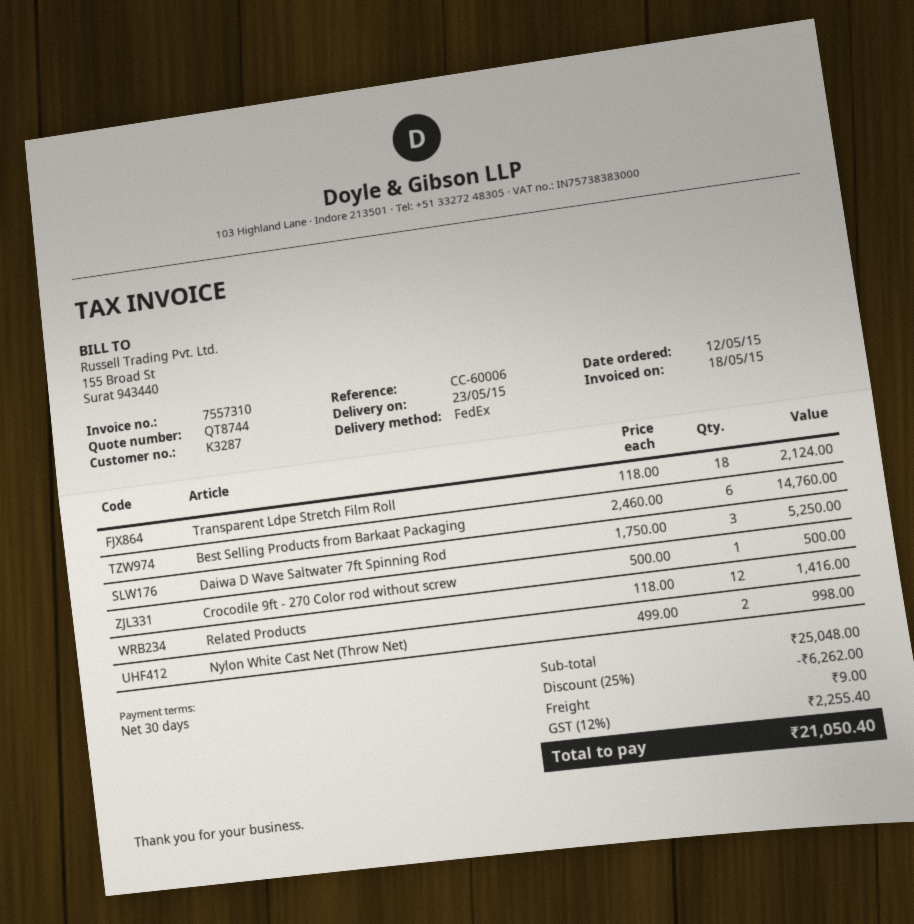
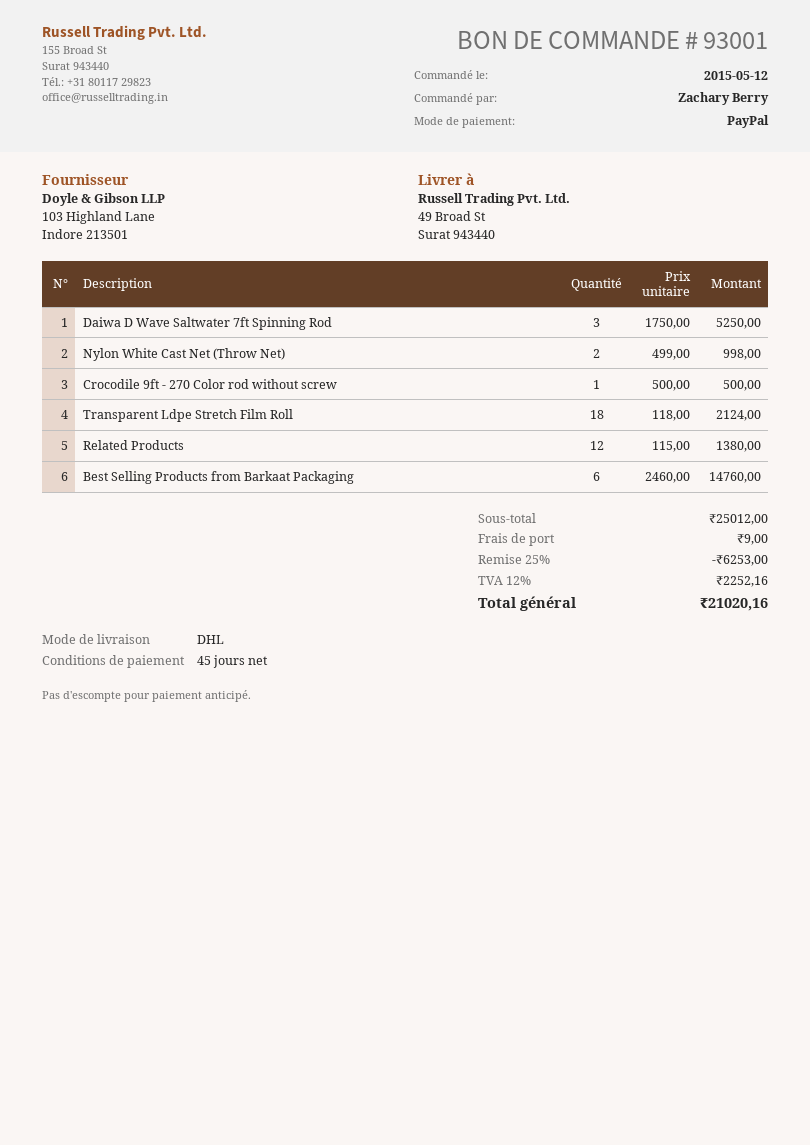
payment terms: 30 days -> 45 days
shipping method: FedEx -> DHL
Related Products: 12 x 118.00 = 1416.00 -> 12 x 115.00 = 1380.00
subtotal: 25048.00 -> 25012.00
discount: 25% = 6262.00 -> 25% = 6253.00
tax: 12% = 2255.40 -> 12% = 2252.16
total: 21050.40 -> 21020.16

